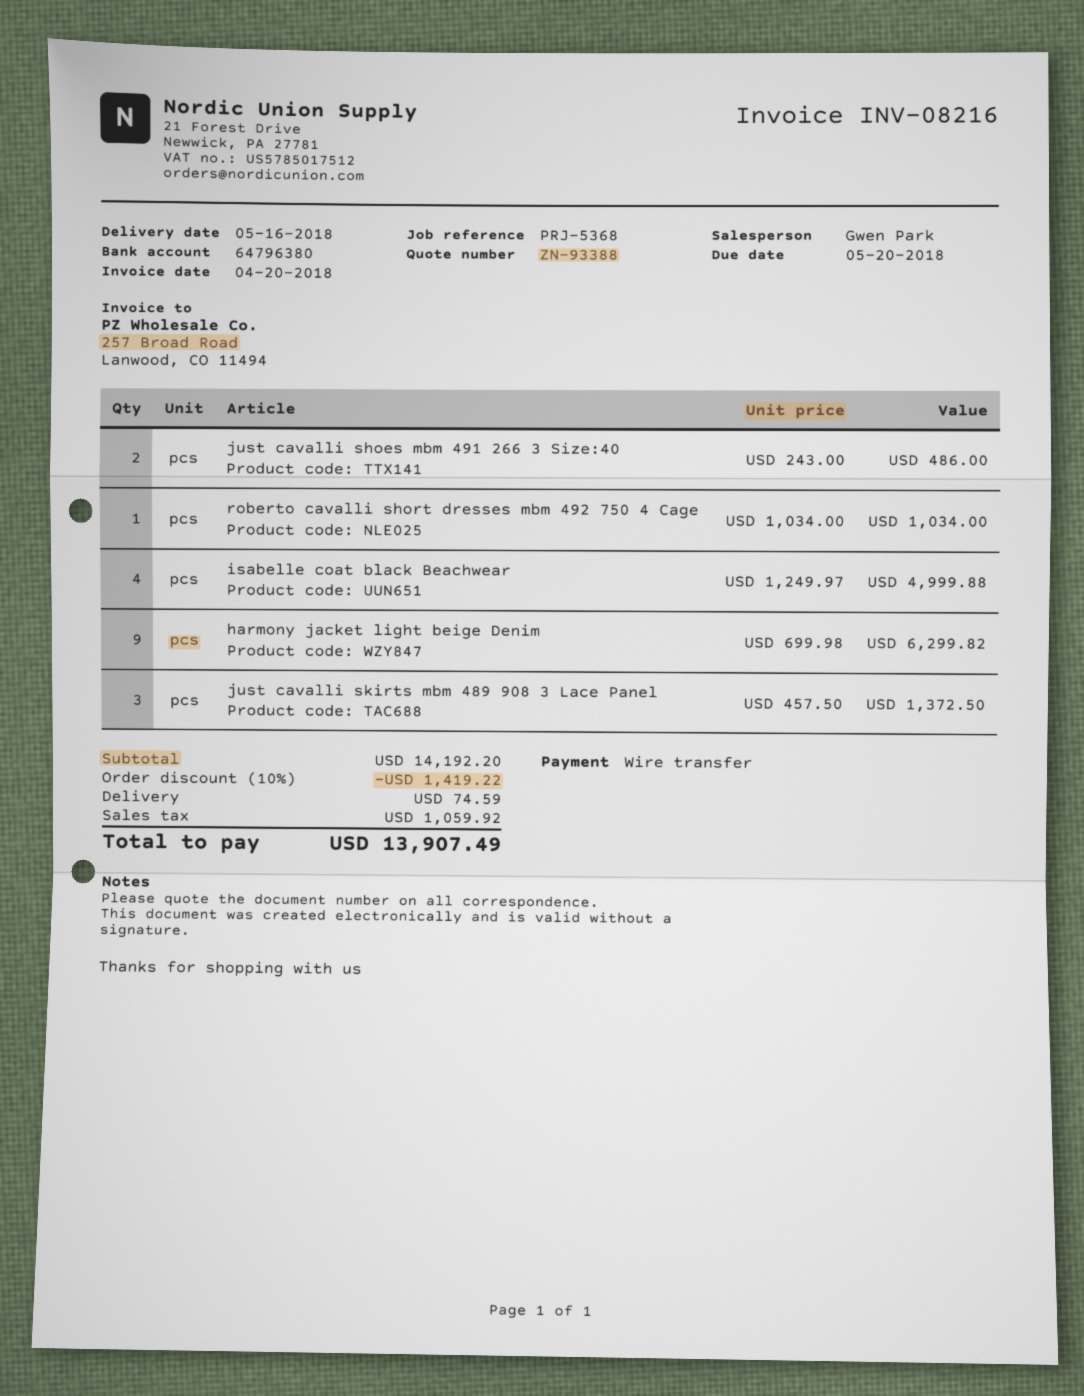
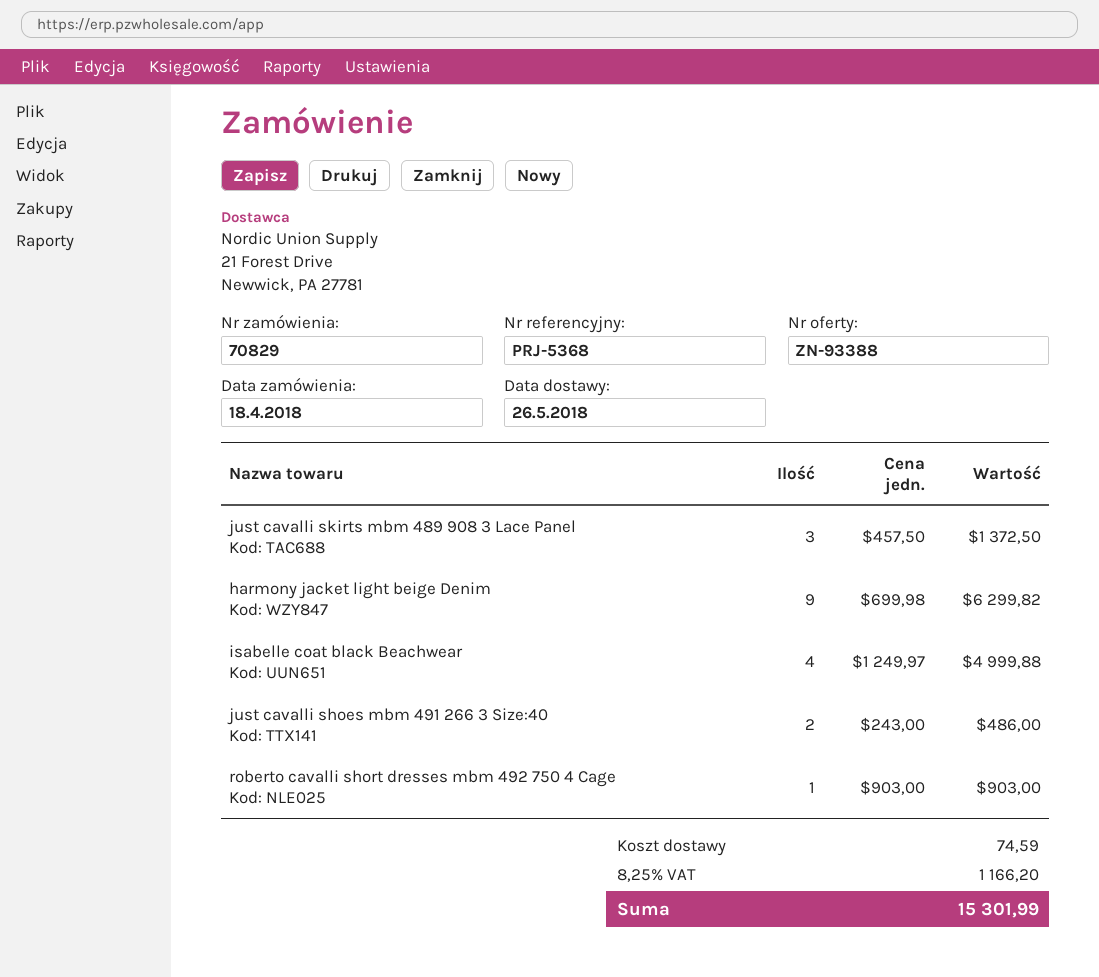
delivery date: 2018-05-16 -> 2018-05-26
roberto cavalli short dresses mbm 492 750 4 Cage: 1 x 1034.00 = 1034.00 -> 1 x 903.00 = 903.00
discount: 10% = 1419.22 -> none
tax: 1059.92 -> 1166.20
total: 13907.49 -> 15301.99

